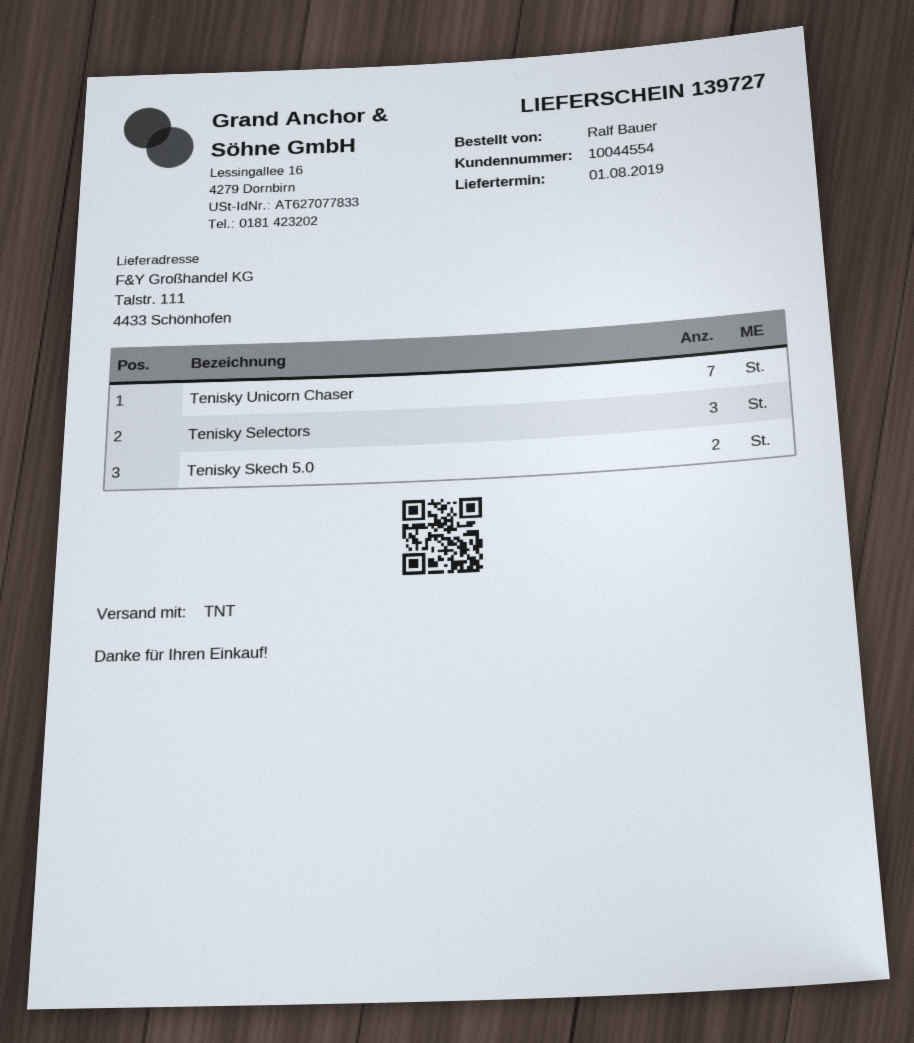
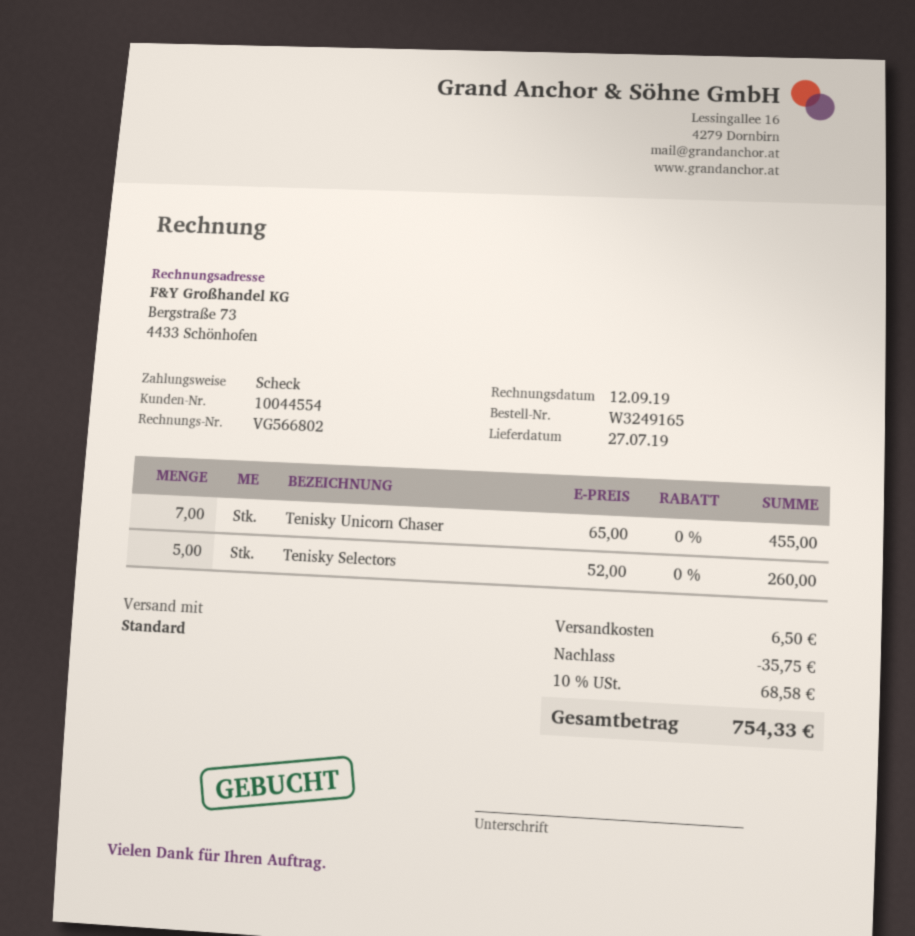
delivery date: 2019-08-01 -> 2019-07-27
shipping method: TNT -> standard
Tenisky Selectors: 3 -> 5
Tenisky Skech 5.0: 2 -> none

